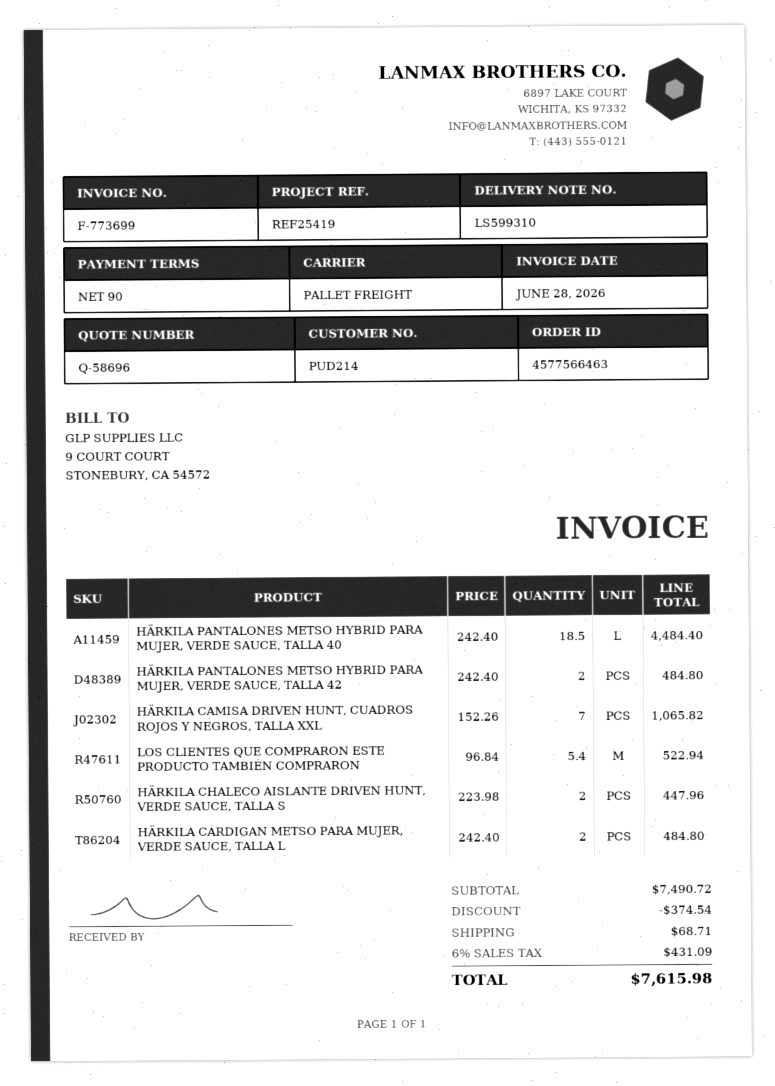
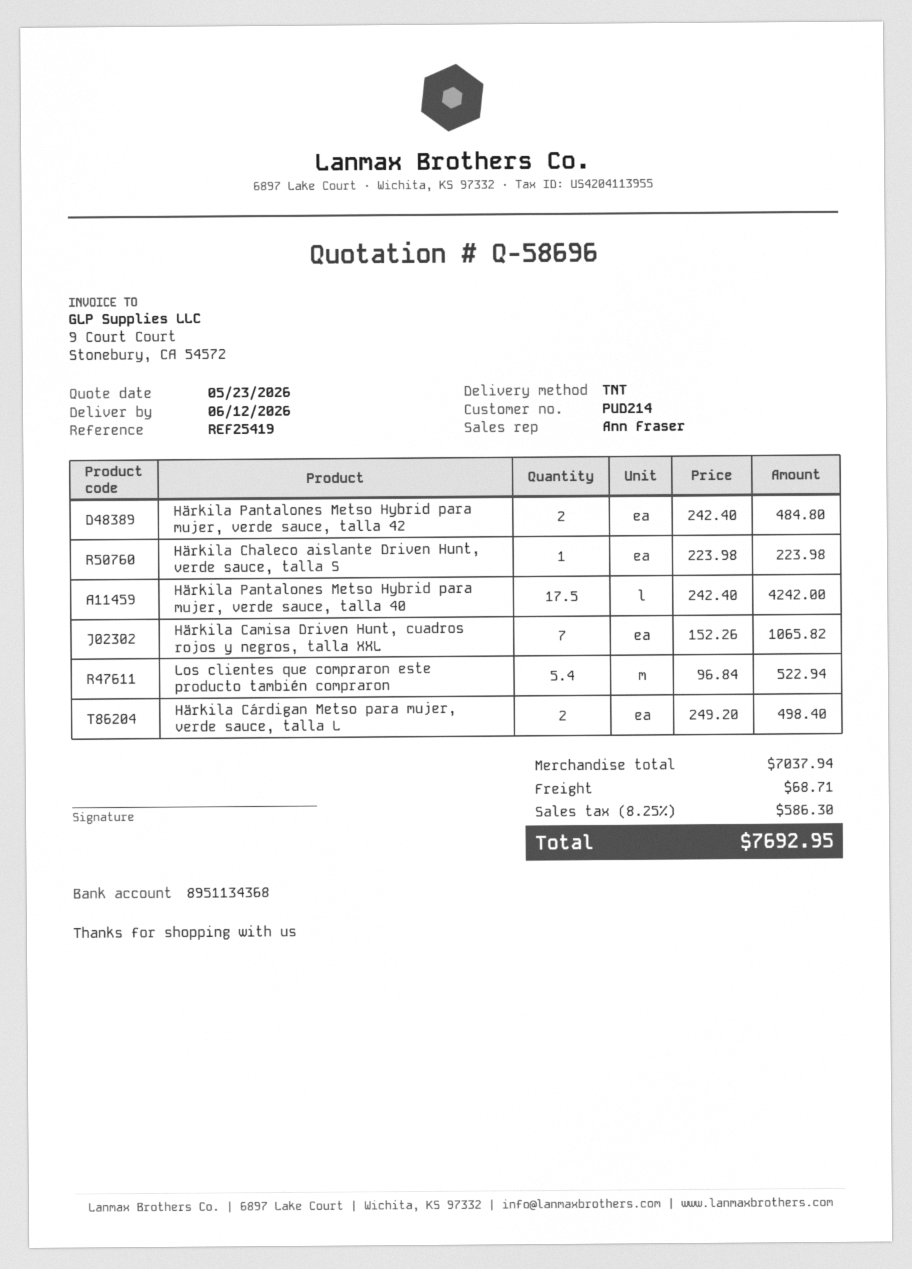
shipping method: pallet freight -> TNT
HÄRKILA PANTALONES METSO HYBRID PARA MUJER, VERDE SAUCE, TALLA 40: 18.5 x 242.40 = 4484.40 -> 17.5 x 242.40 = 4242.00
HÄRKILA CHALECO AISLANTE DRIVEN HUNT, VERDE SAUCE, TALLA S: 2 x 223.98 = 447.96 -> 1 x 223.98 = 223.98
HÄRKILA CÁRDIGAN METSO PARA MUJER, VERDE SAUCE, TALLA L: 2 x 242.40 = 484.80 -> 2 x 249.20 = 498.40
subtotal: 7490.72 -> 7037.94
discount: 374.54 -> none
tax: 6% = 431.09 -> 8.25% = 586.30
total: 7615.98 -> 7692.95

